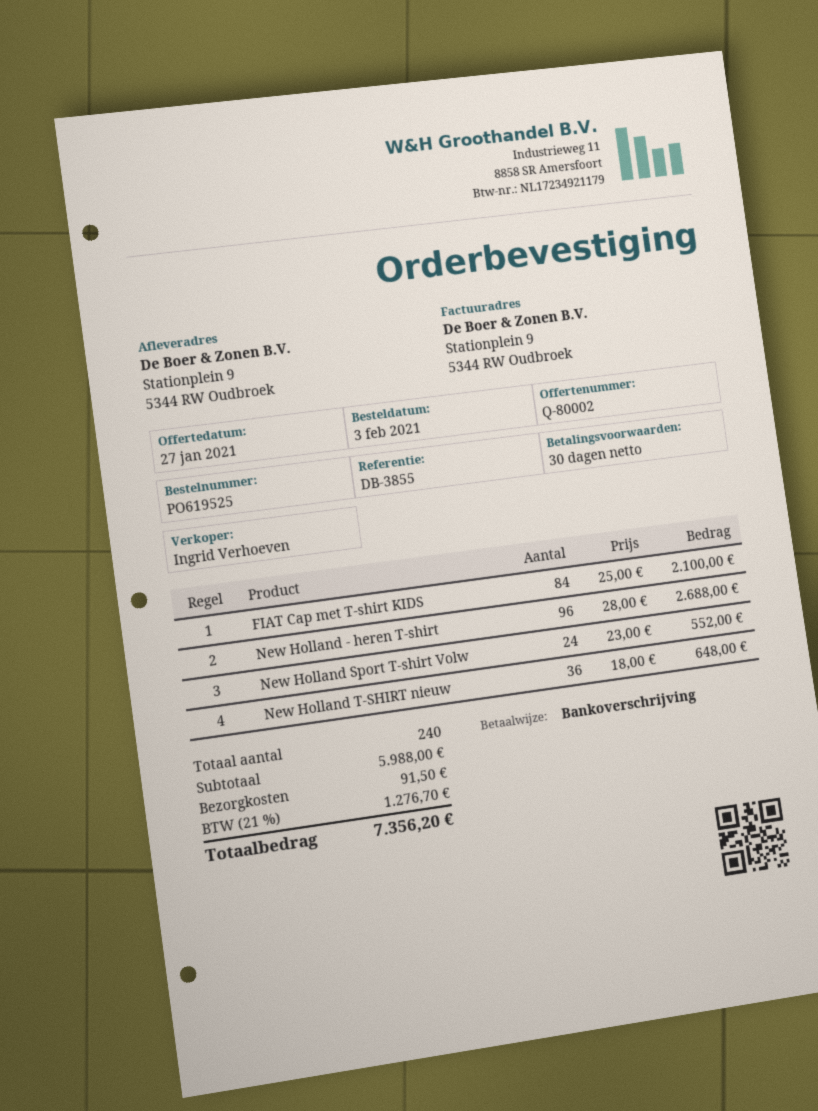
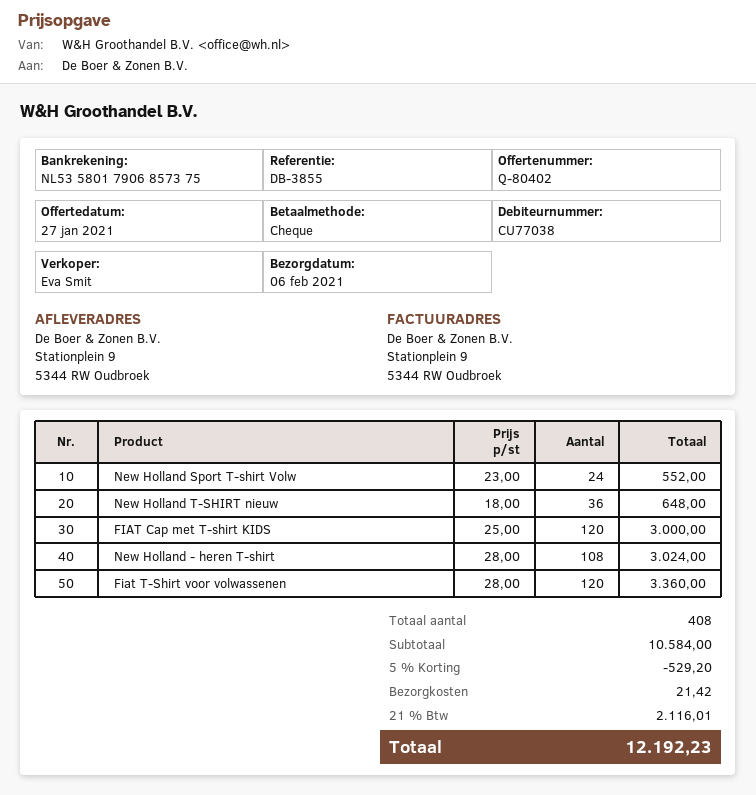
quote number: Q-80002 -> Q-80402
sales rep: Ingrid Verhoeven -> Eva Smit
payment method: bank transfer -> cheque
FIAT Cap met T-shirt KIDS: 84 x 25.00 = 2100.00 -> 120 x 25.00 = 3000.00
New Holland - heren T-shirt: 96 x 28.00 = 2688.00 -> 108 x 28.00 = 3024.00
Fiat T-Shirt voor volwassenen: none -> 120 x 28.00 = 3360.00
total quantity: 240 -> 408
subtotal: 5988.00 -> 10584.00
discount: none -> 5% = 529.20
shipping: 91.50 -> 21.42
tax: 21% = 1276.70 -> 21% = 2116.01
total: 7356.20 -> 12192.23

